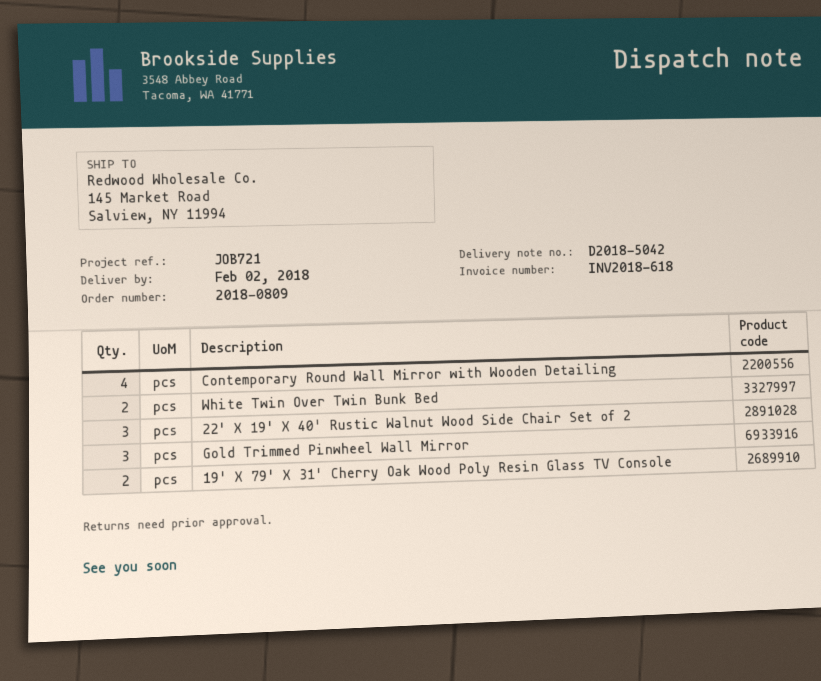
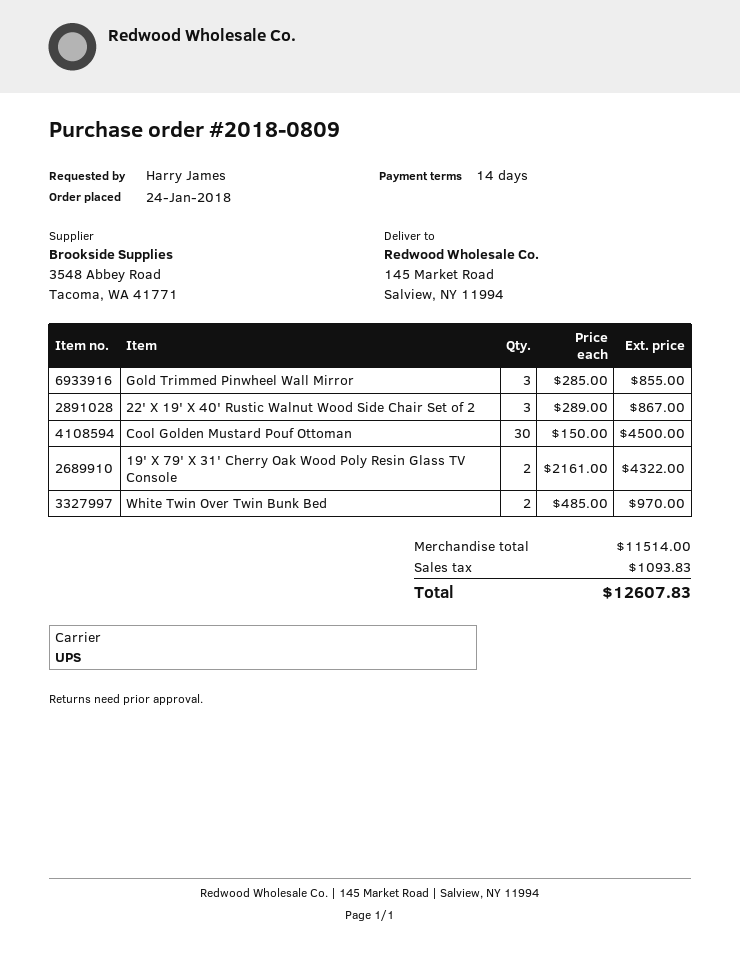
Contemporary Round Wall Mirror with Wooden Detailing: 4 -> none
Cool Golden Mustard Pouf Ottoman: none -> 30

